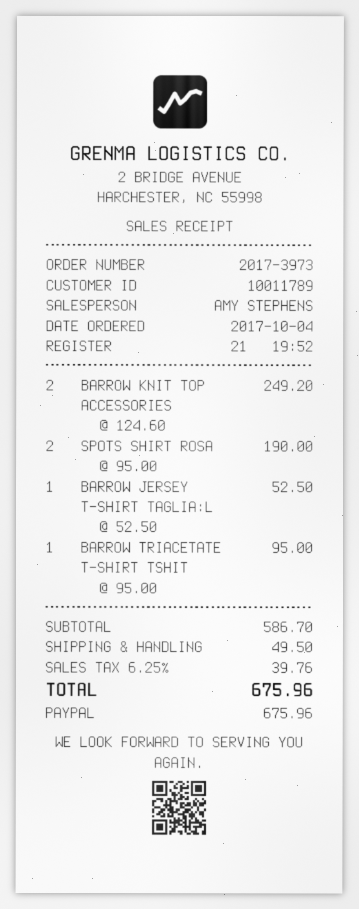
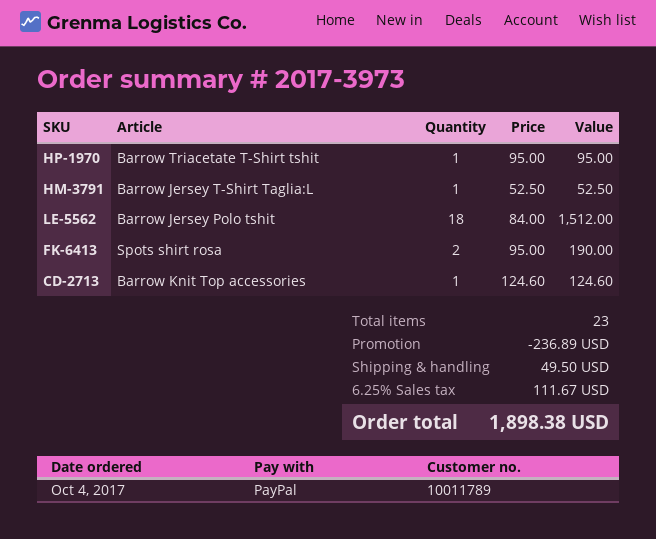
BARROW KNIT TOP ACCESSORIES: 2 x 124.60 = 249.20 -> 1 x 124.60 = 124.60
Barrow Jersey Polo tshit: none -> 18 x 84.00 = 1512.00
discount: none -> 236.89
tax: 6.25% = 39.76 -> 6.25% = 111.67
total: 675.96 -> 1898.38

